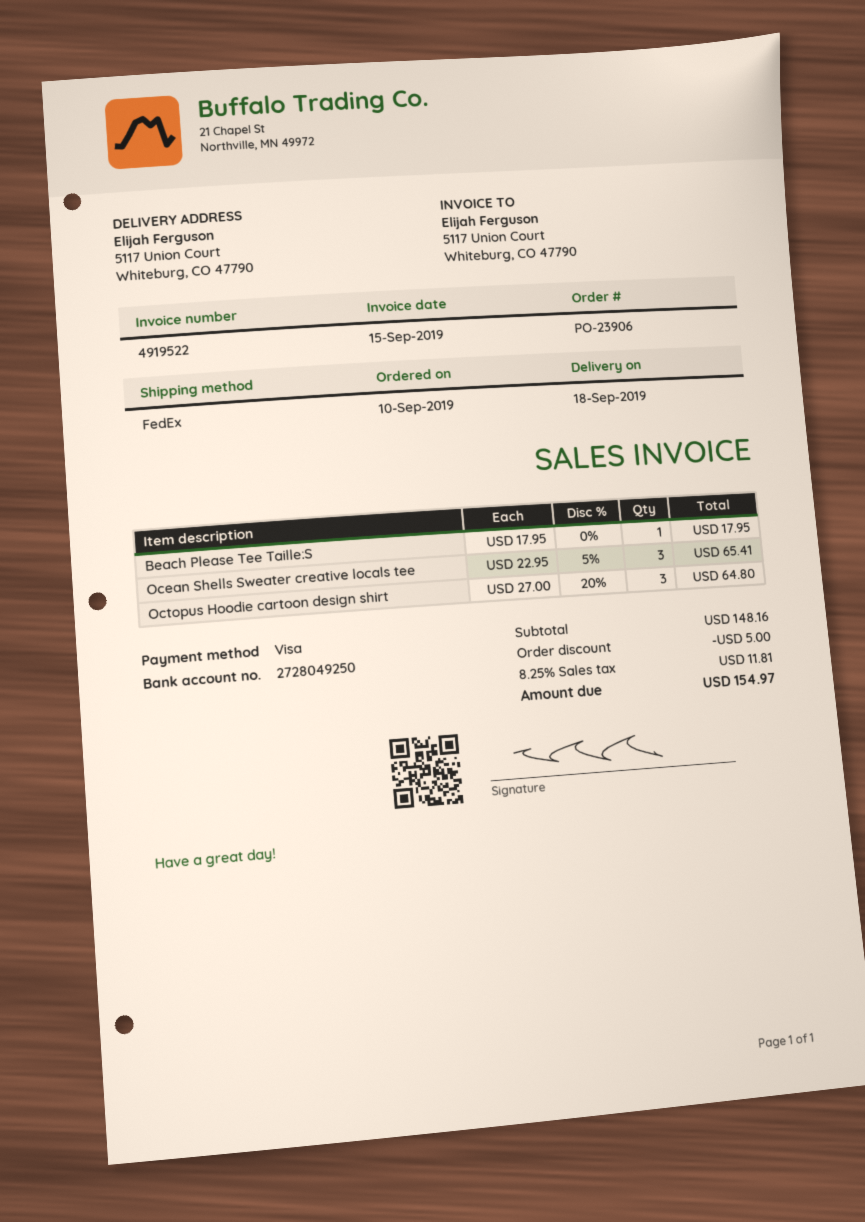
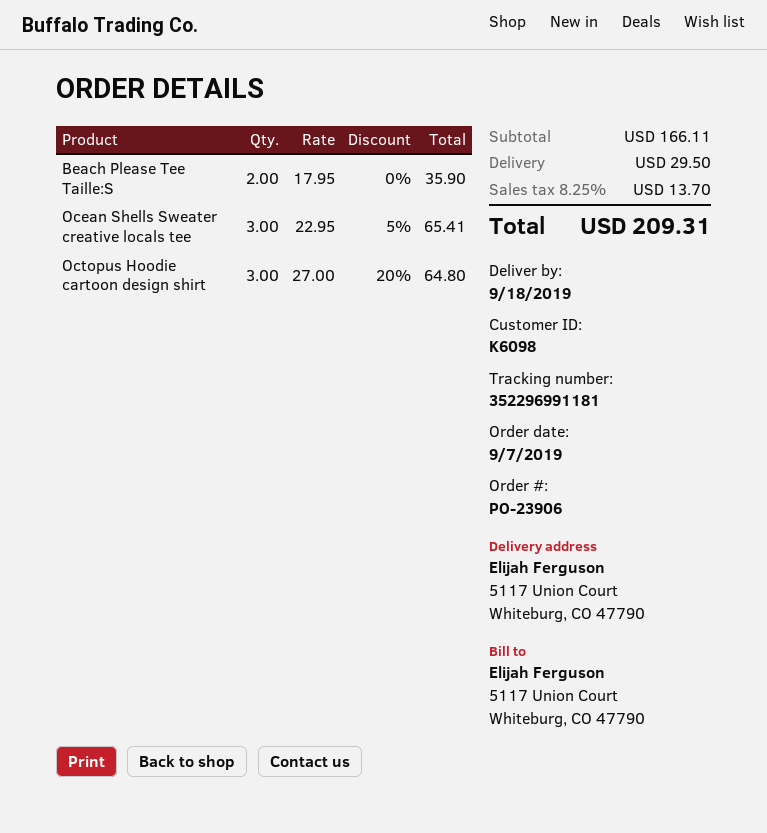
order date: 2019-09-10 -> 2019-09-07
Beach Please Tee Taille:S: 1 x 17.95 = 17.95 -> 2 x 17.95 = 35.90
subtotal: 148.16 -> 166.11
discount: 5.00 -> none
shipping: none -> 29.50
tax: 8.25% = 11.81 -> 8.25% = 13.70
total: 154.97 -> 209.31

